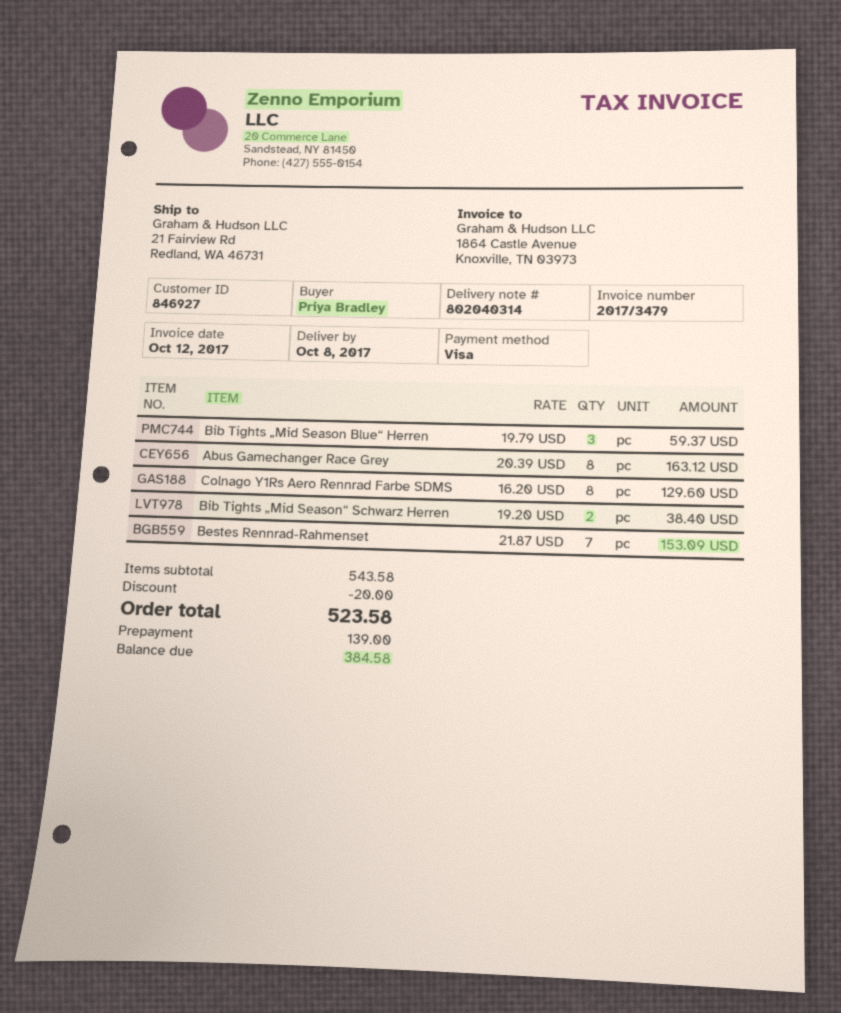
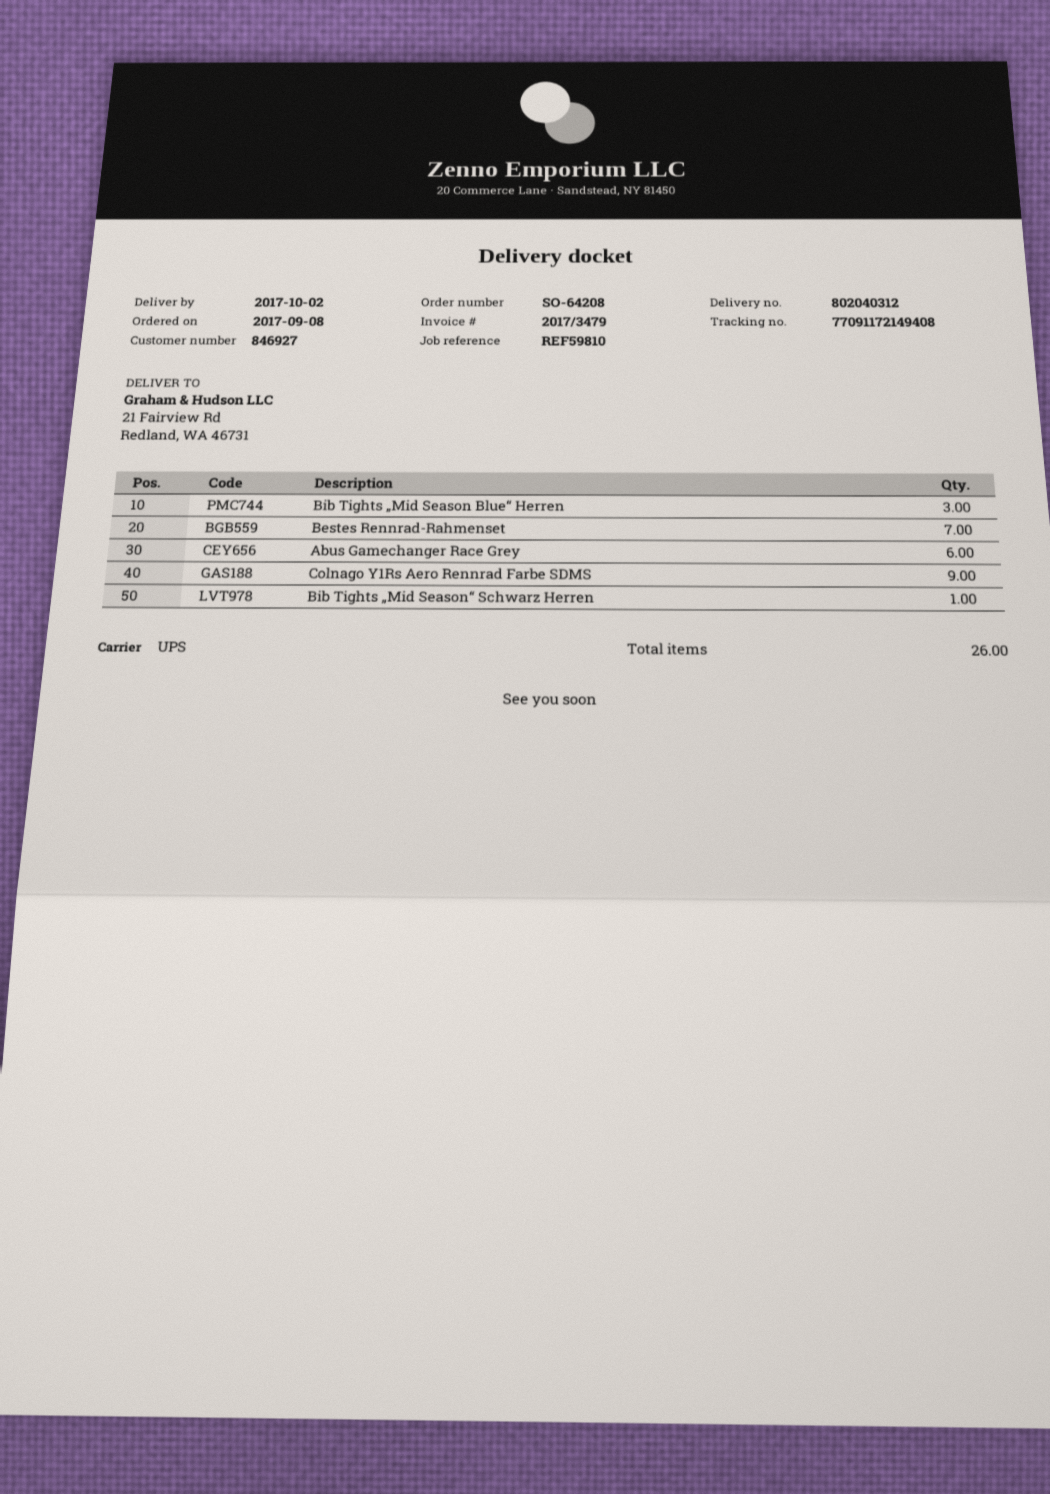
delivery note number: 802040314 -> 802040312
delivery date: 2017-10-08 -> 2017-10-02
Abus Gamechanger Race Grey: 8 -> 6
Colnago Y1Rs Aero Rennrad Farbe SDMS: 8 -> 9
Bib Tights „Mid Season“ Schwarz Herren: 2 -> 1

